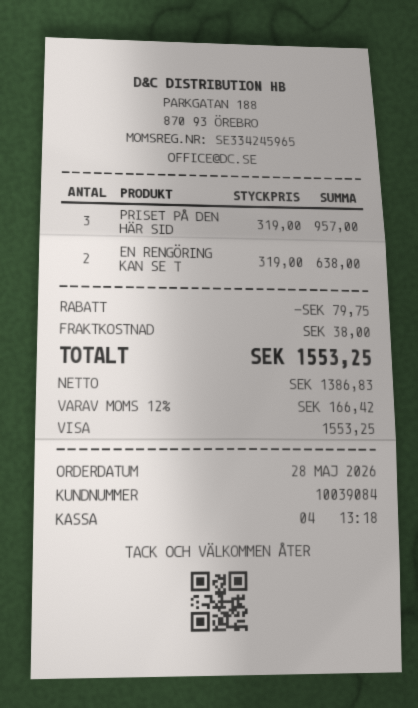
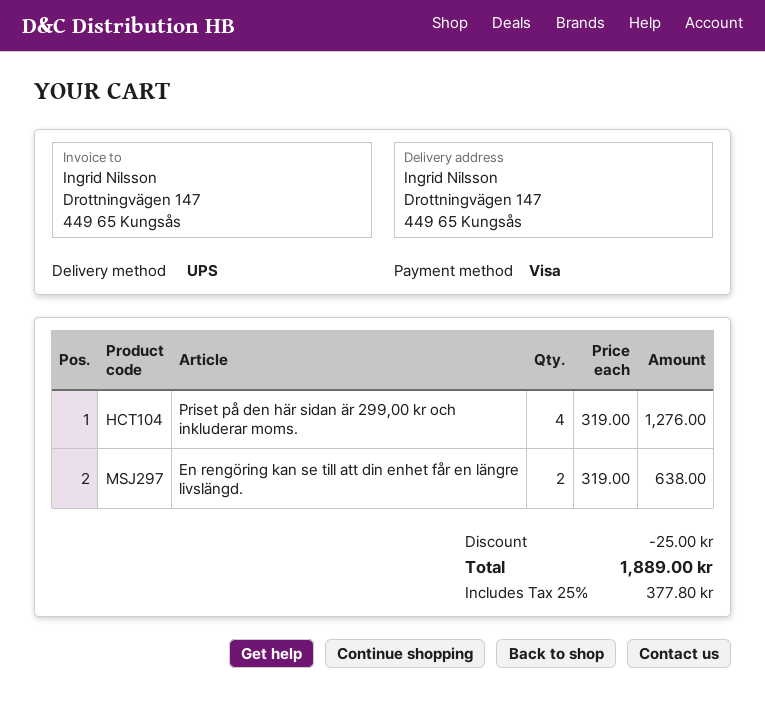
PRISET PÅ DEN HÄR SID: 3 x 319.00 = 957.00 -> 4 x 319.00 = 1276.00
discount: 79.75 -> 25.00
shipping: 38.00 -> none
tax: 12% = 166.42 -> 25% = 377.80
total: 1553.25 -> 1889.00

